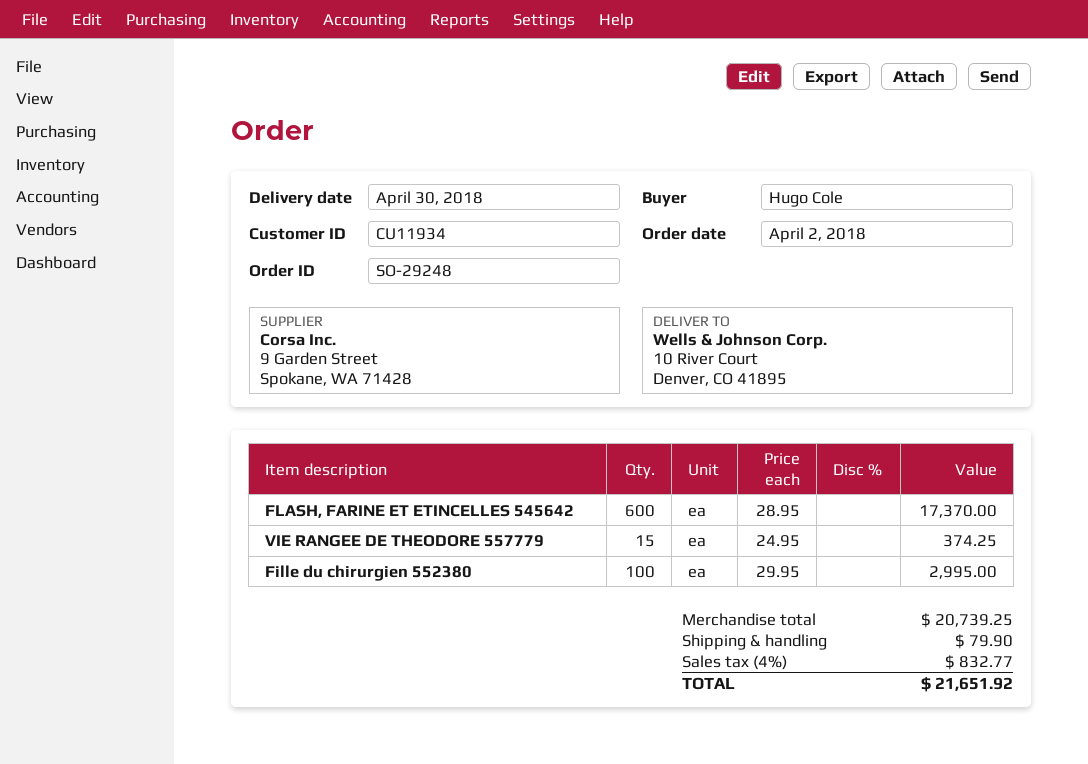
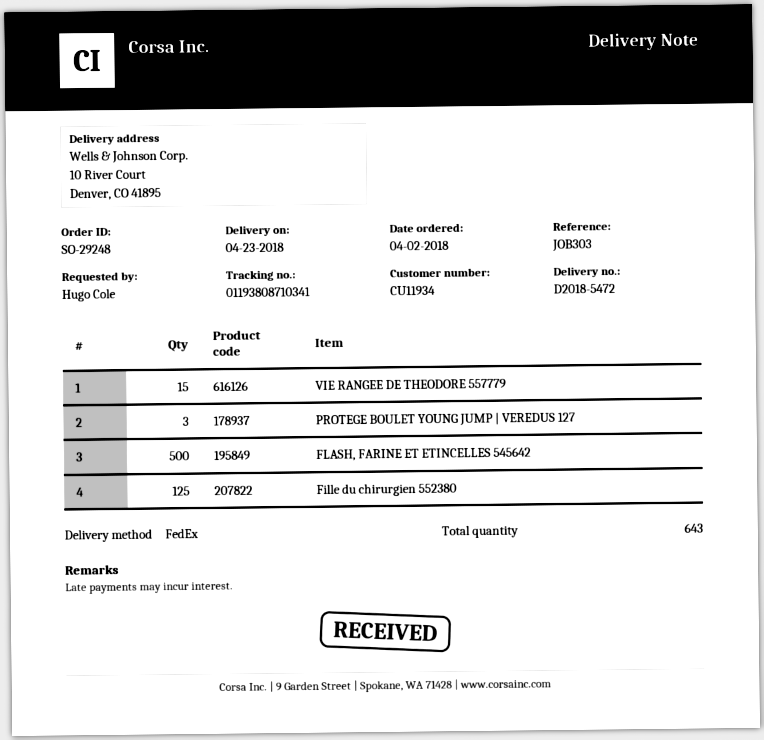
delivery date: 2018-04-30 -> 2018-04-23
FLASH, FARINE ET ETINCELLES 545642: 600 -> 500
Fille du chirurgien 552380: 100 -> 125
PROTEGE BOULET YOUNG JUMP | VEREDUS 127: none -> 3

